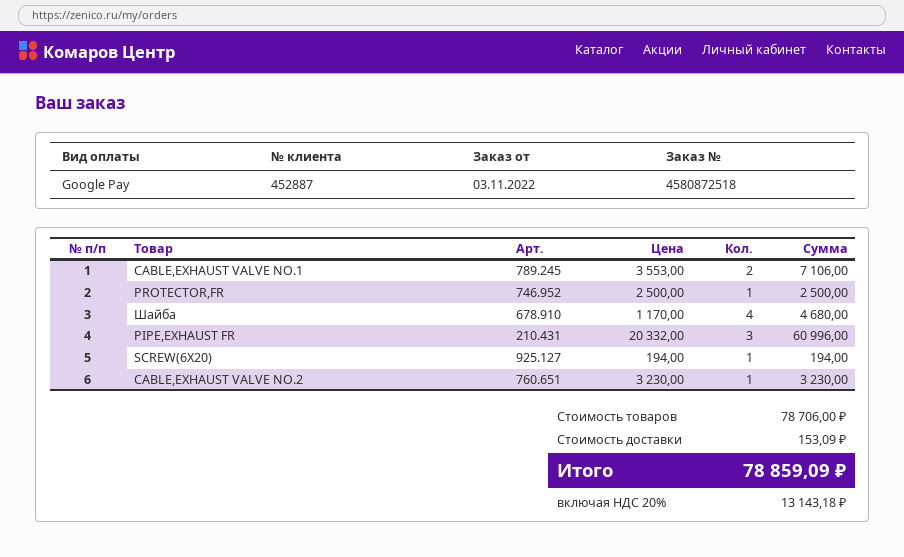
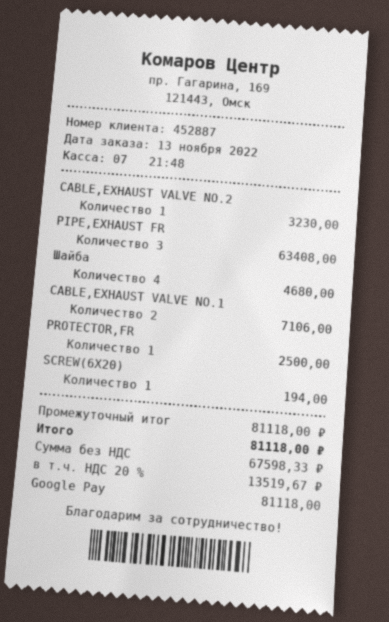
order date: 2022-11-03 -> 2022-11-13
PIPE,EXHAUST FR: 3 for 60996.00 -> 3 for 63408.00
subtotal: 78706.00 -> 81118.00
shipping: 153.09 -> none
tax: 20% = 13143.18 -> 20% = 13519.67
total: 78859.09 -> 81118.00

